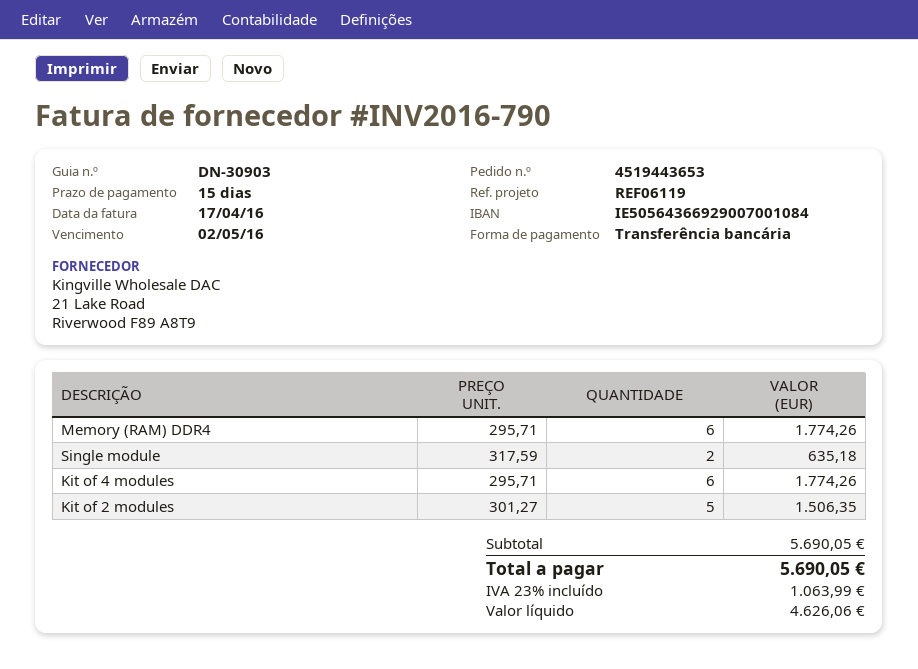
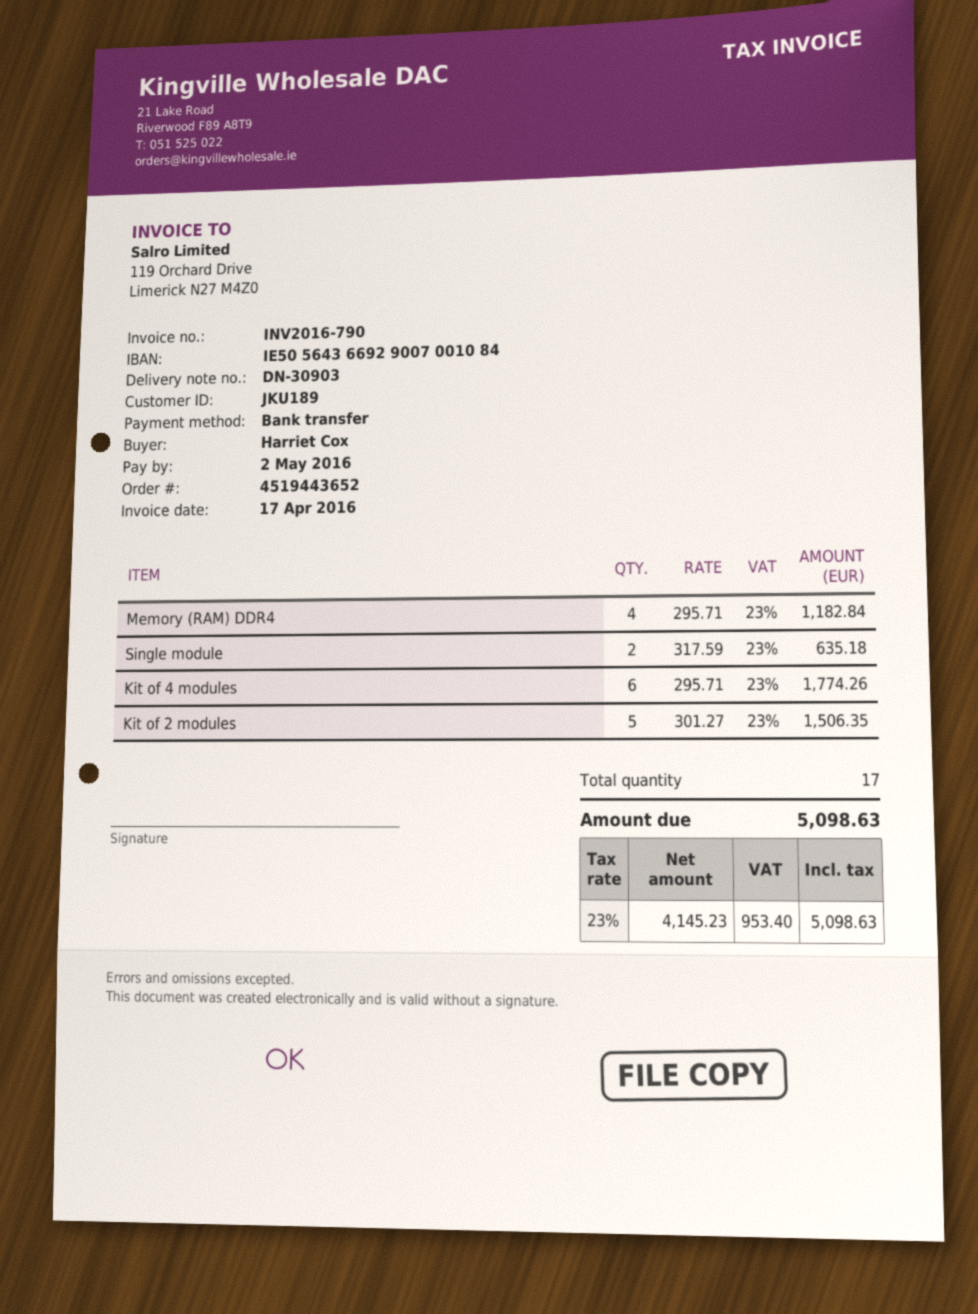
order number: 4519443653 -> 4519443652
Memory (RAM) DDR4: 6 x 295.71 = 1774.26 -> 4 x 295.71 = 1182.84
net: 4626.06 -> 4145.23
tax: 23% = 1063.99 -> 23% = 953.40
total: 5690.05 -> 5098.63

